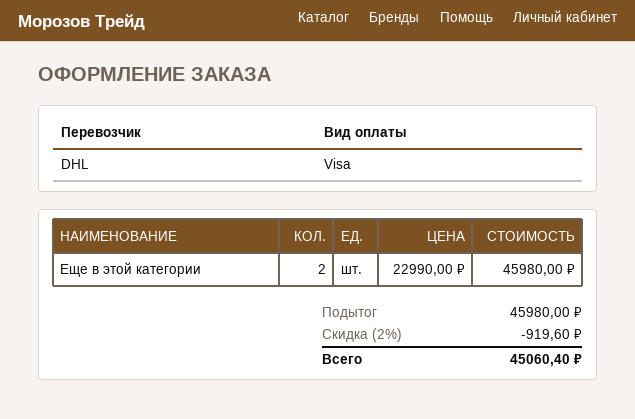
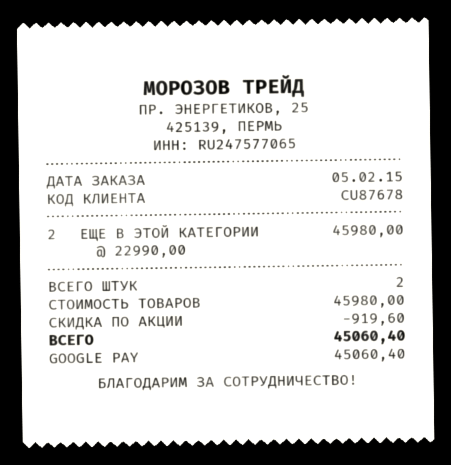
payment method: Visa -> Google Pay

